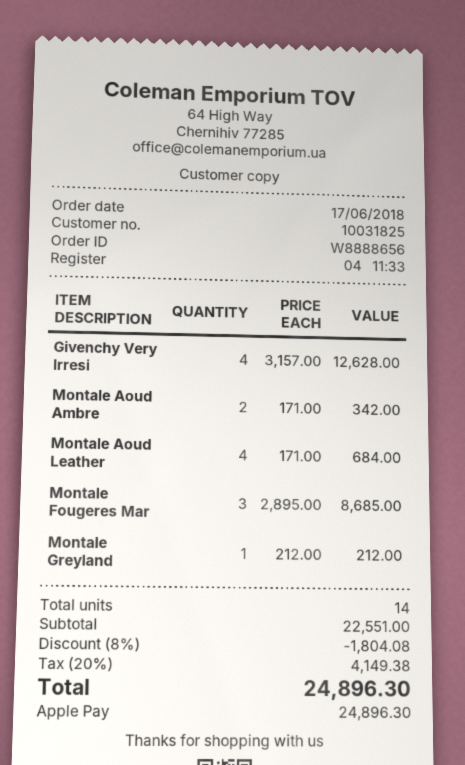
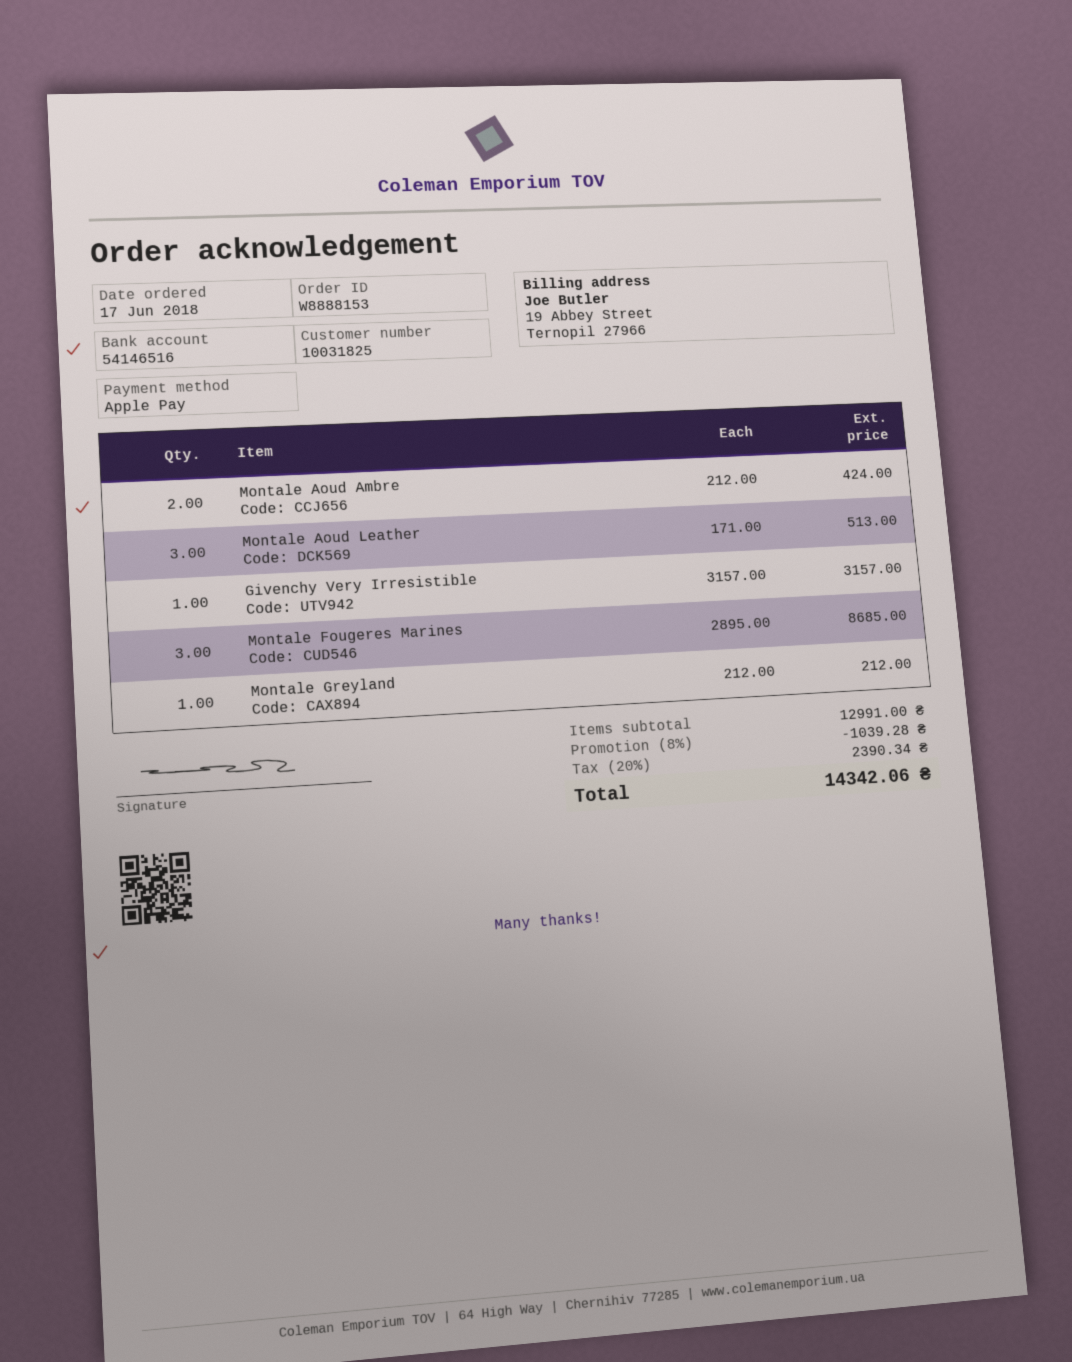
order number: W8888656 -> W8888153
Givenchy Very Irresi: 4 x 3157.00 = 12628.00 -> 1 x 3157.00 = 3157.00
Montale Aoud Ambre: 2 x 171.00 = 342.00 -> 2 x 212.00 = 424.00
Montale Aoud Leather: 4 x 171.00 = 684.00 -> 3 x 171.00 = 513.00
subtotal: 22551.00 -> 12991.00
discount: 8% = 1804.08 -> 8% = 1039.28
tax: 20% = 4149.38 -> 20% = 2390.34
total: 24896.30 -> 14342.06

